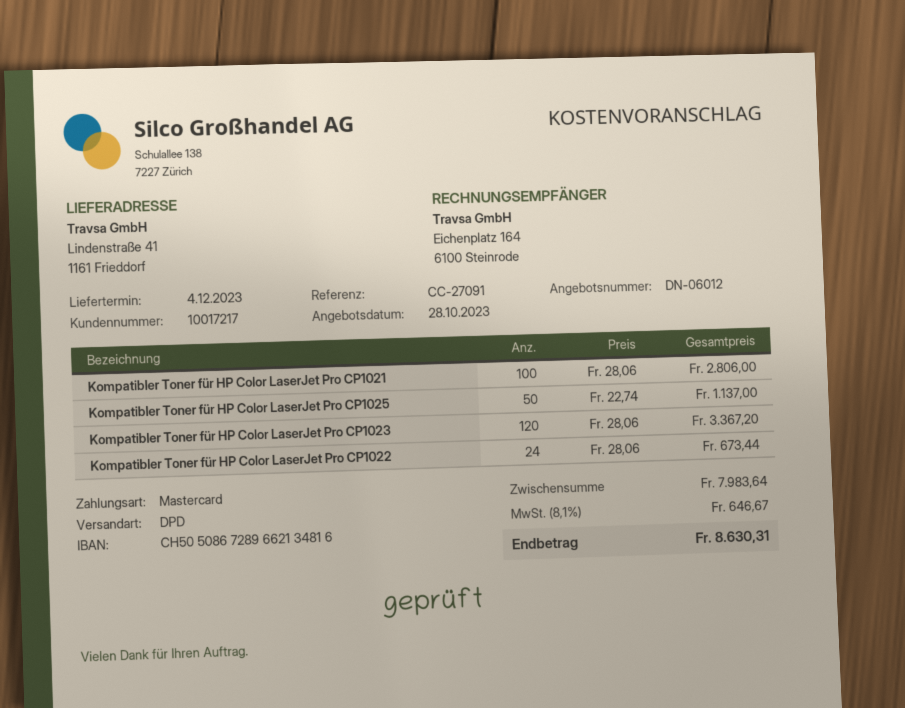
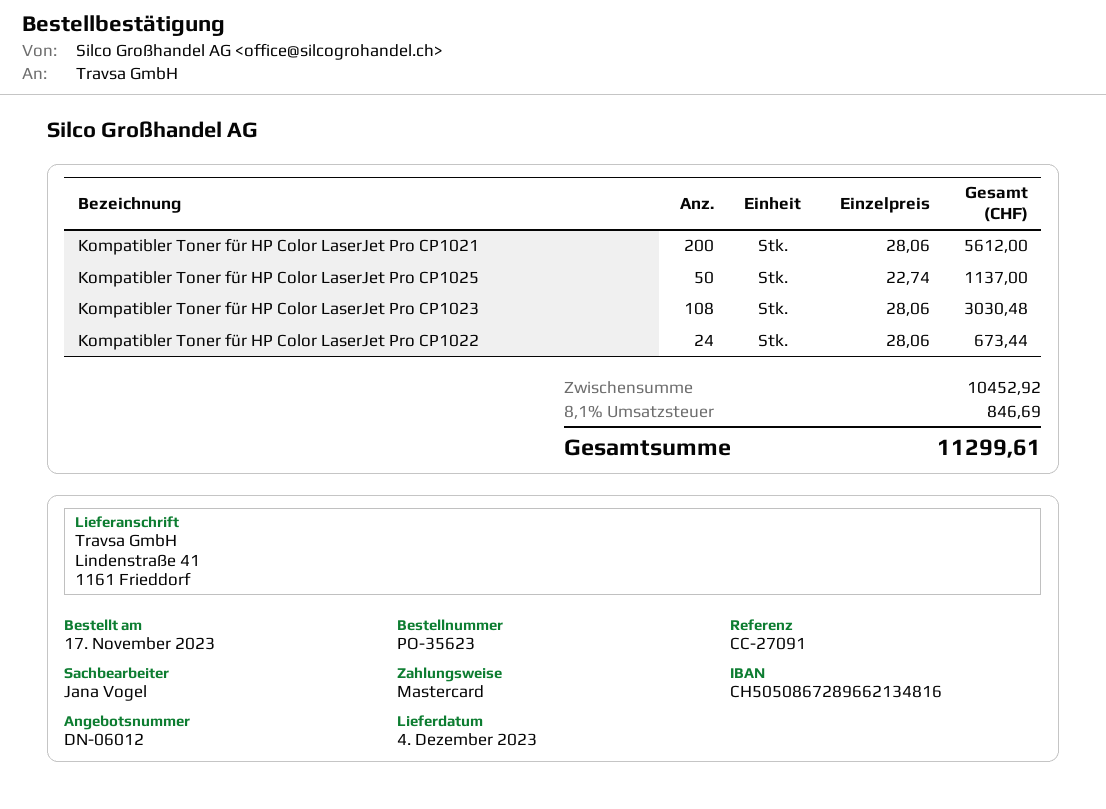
Kompatibler Toner für HP Color LaserJet Pro CP1021: 100 x 28.06 = 2806.00 -> 200 x 28.06 = 5612.00
Kompatibler Toner für HP Color LaserJet Pro CP1023: 120 x 28.06 = 3367.20 -> 108 x 28.06 = 3030.48
subtotal: 7983.64 -> 10452.92
tax: 8.1% = 646.67 -> 8.1% = 846.69
total: 8630.31 -> 11299.61

